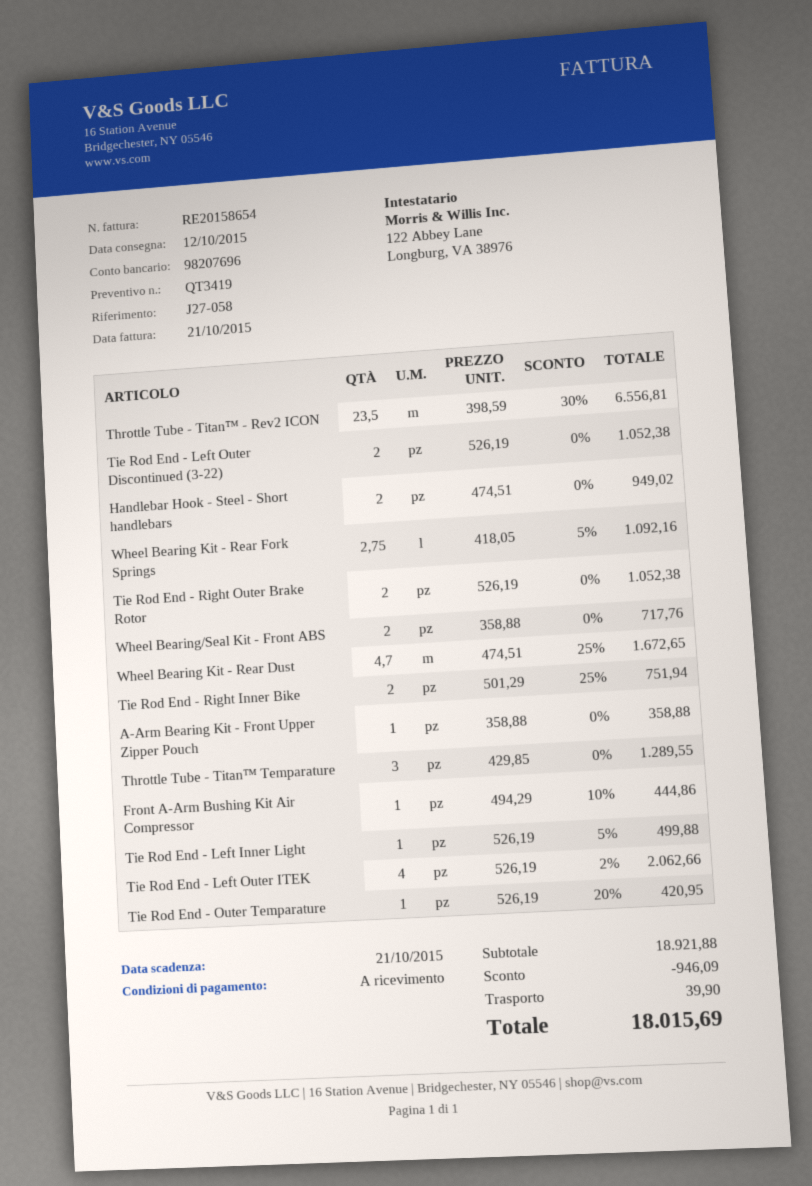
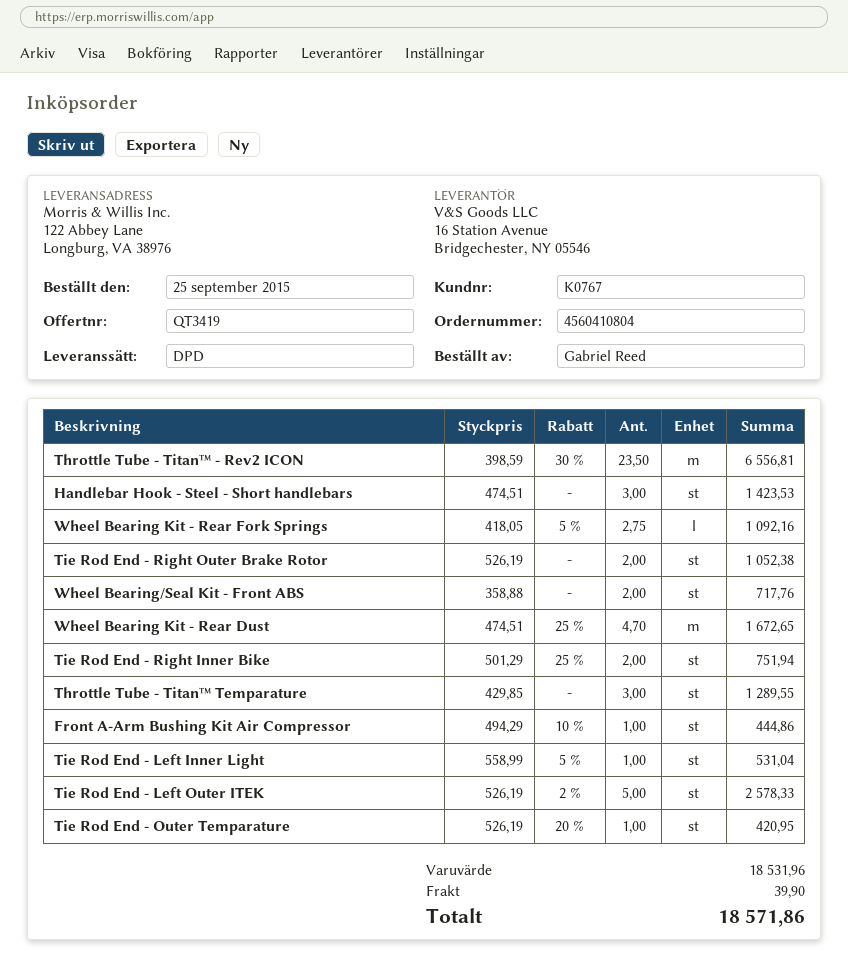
Tie Rod End - Left Outer Discontinued (3-22): 2 x 526.19 = 1052.38 -> none
Handlebar Hook - Steel - Short handlebars: 2 x 474.51 = 949.02 -> 3 x 474.51 = 1423.53
A-Arm Bearing Kit - Front Upper Zipper Pouch: 1 x 358.88 = 358.88 -> none
Tie Rod End - Left Inner Light: 1 x 526.19 - 5% = 499.88 -> 1 x 558.99 - 5% = 531.04
Tie Rod End - Left Outer ITEK: 4 x 526.19 - 2% = 2062.66 -> 5 x 526.19 - 2% = 2578.33
subtotal: 18921.88 -> 18531.96
discount: 946.09 -> none
total: 18015.69 -> 18571.86

